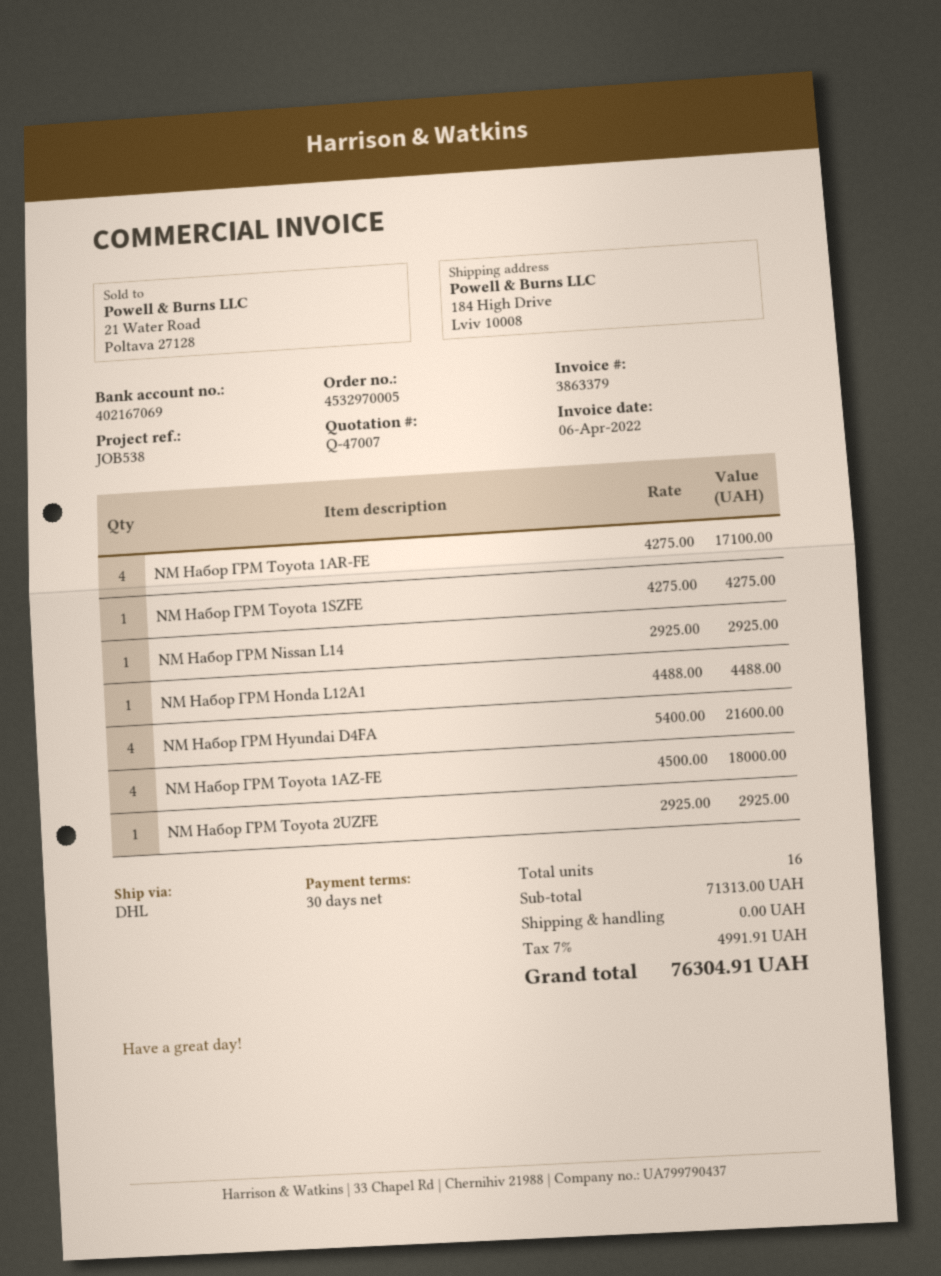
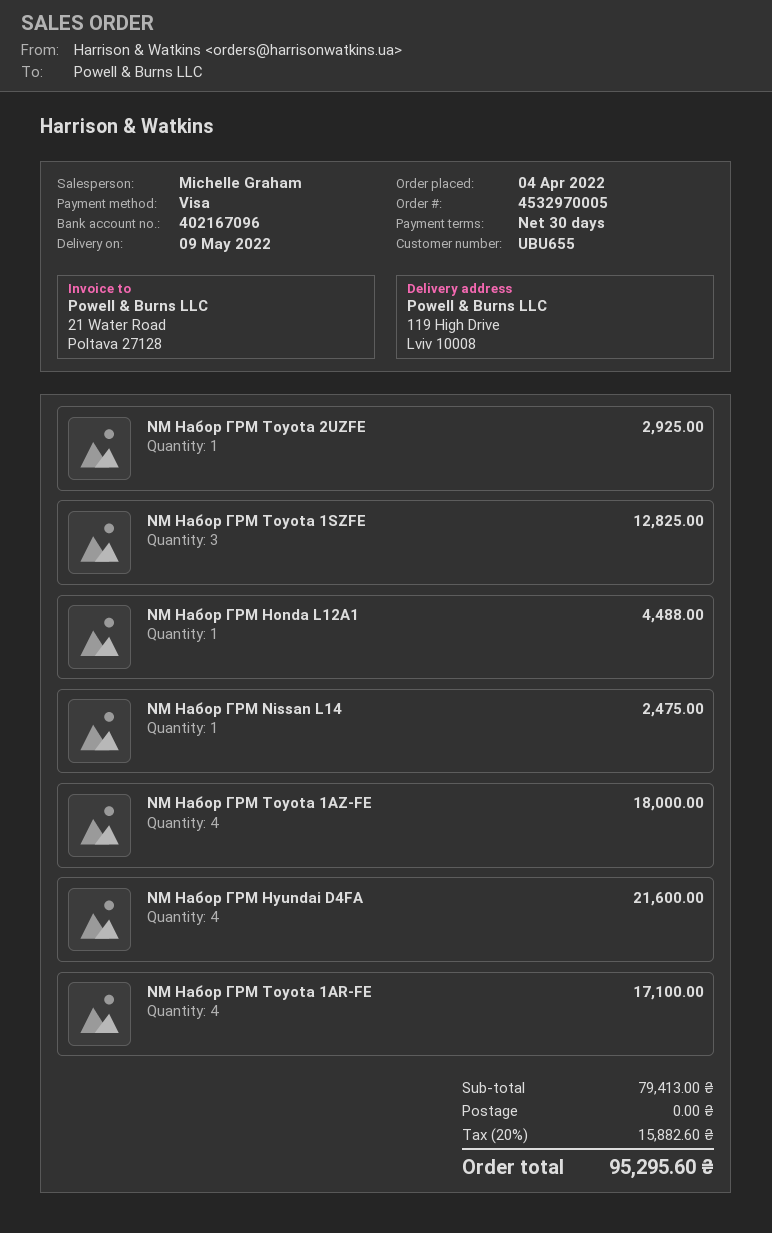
bank account: 402167069 -> 402167096
ship to: 184 High Drive, Lviv 10008 -> 119 High Drive, Lviv 10008
NM Набор ГРМ Toyota 1SZFE: 1 for 4275.00 -> 3 for 12825.00
NM Набор ГРМ Nissan L14: 1 for 2925.00 -> 1 for 2475.00
subtotal: 71313.00 -> 79413.00
tax: 7% = 4991.91 -> 20% = 15882.60
total: 76304.91 -> 95295.60

